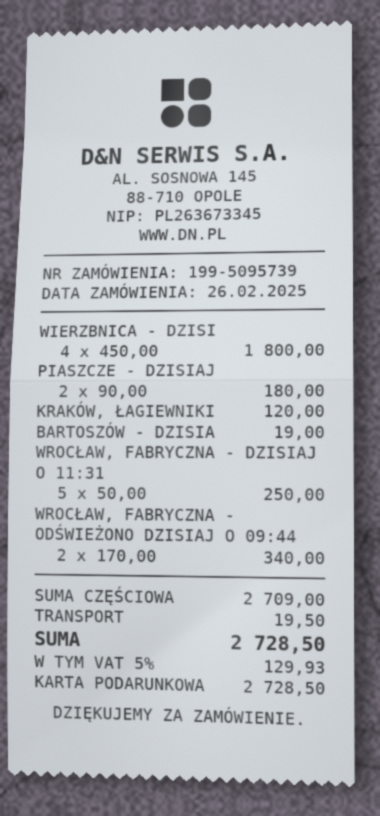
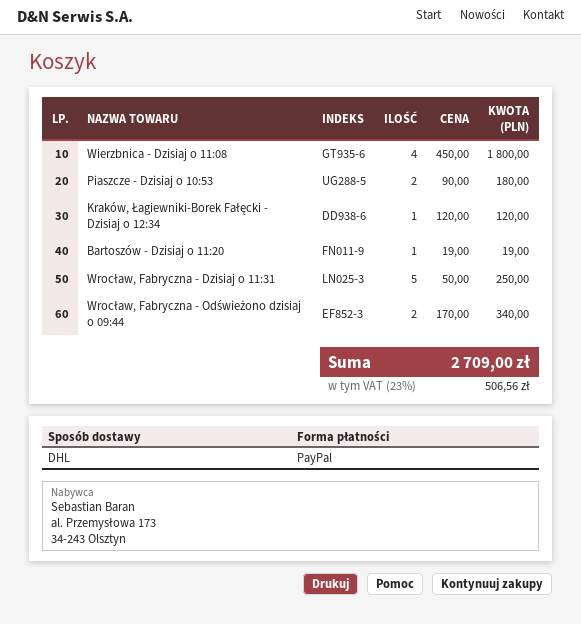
payment method: gift card -> PayPal
shipping: 19.50 -> none
tax: 5% = 129.93 -> 23% = 506.56
total: 2728.50 -> 2709.00

